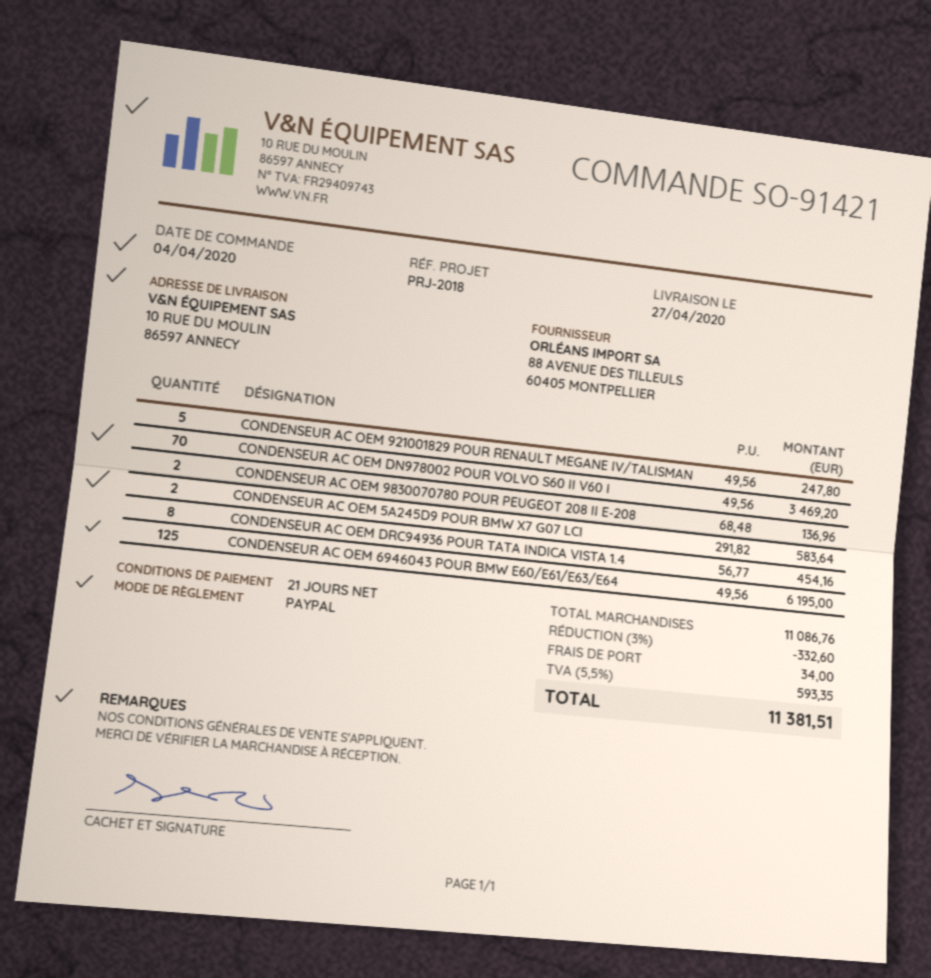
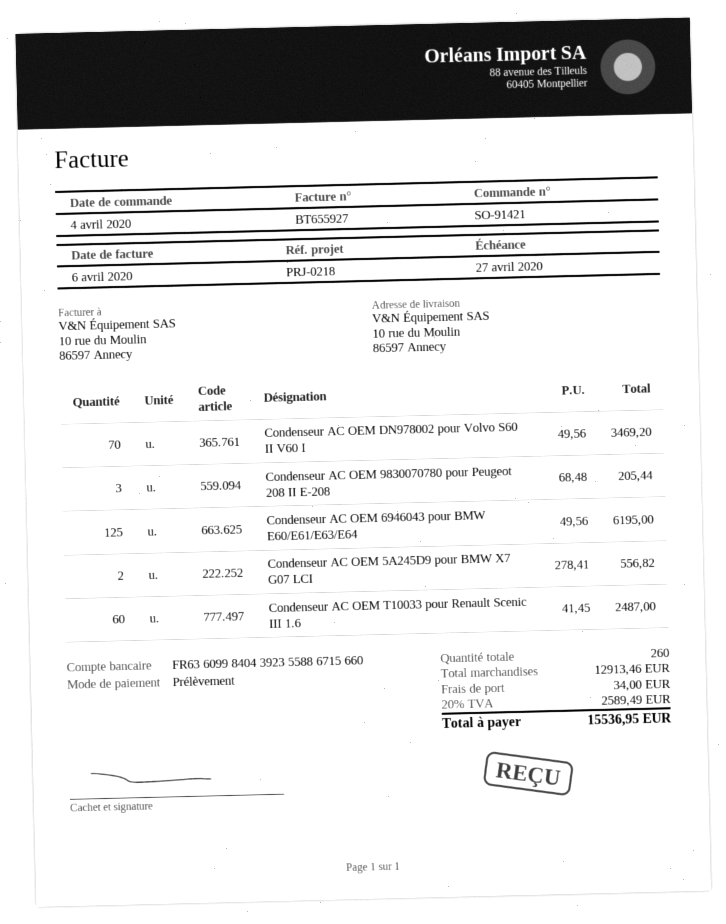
reference: PRJ-2018 -> PRJ-0218
payment method: PayPal -> direct debit
CONDENSEUR AC OEM 921001829 POUR RENAULT MEGANE IV/TALISMAN: 5 x 49.56 = 247.80 -> none
CONDENSEUR AC OEM 9830070780 POUR PEUGEOT 208 II E-208: 2 x 68.48 = 136.96 -> 3 x 68.48 = 205.44
CONDENSEUR AC OEM 5A245D9 POUR BMW X7 G07 LCI: 2 x 291.82 = 583.64 -> 2 x 278.41 = 556.82
CONDENSEUR AC OEM DRC94936 POUR TATA INDICA VISTA 1.4: 8 x 56.77 = 454.16 -> none
Condenseur AC OEM T10033 pour Renault Scenic III 1.6: none -> 60 x 41.45 = 2487.00
subtotal: 11086.76 -> 12913.46
discount: 3% = 332.60 -> none
tax: 5.5% = 593.35 -> 20% = 2589.49
total: 11381.51 -> 15536.95

